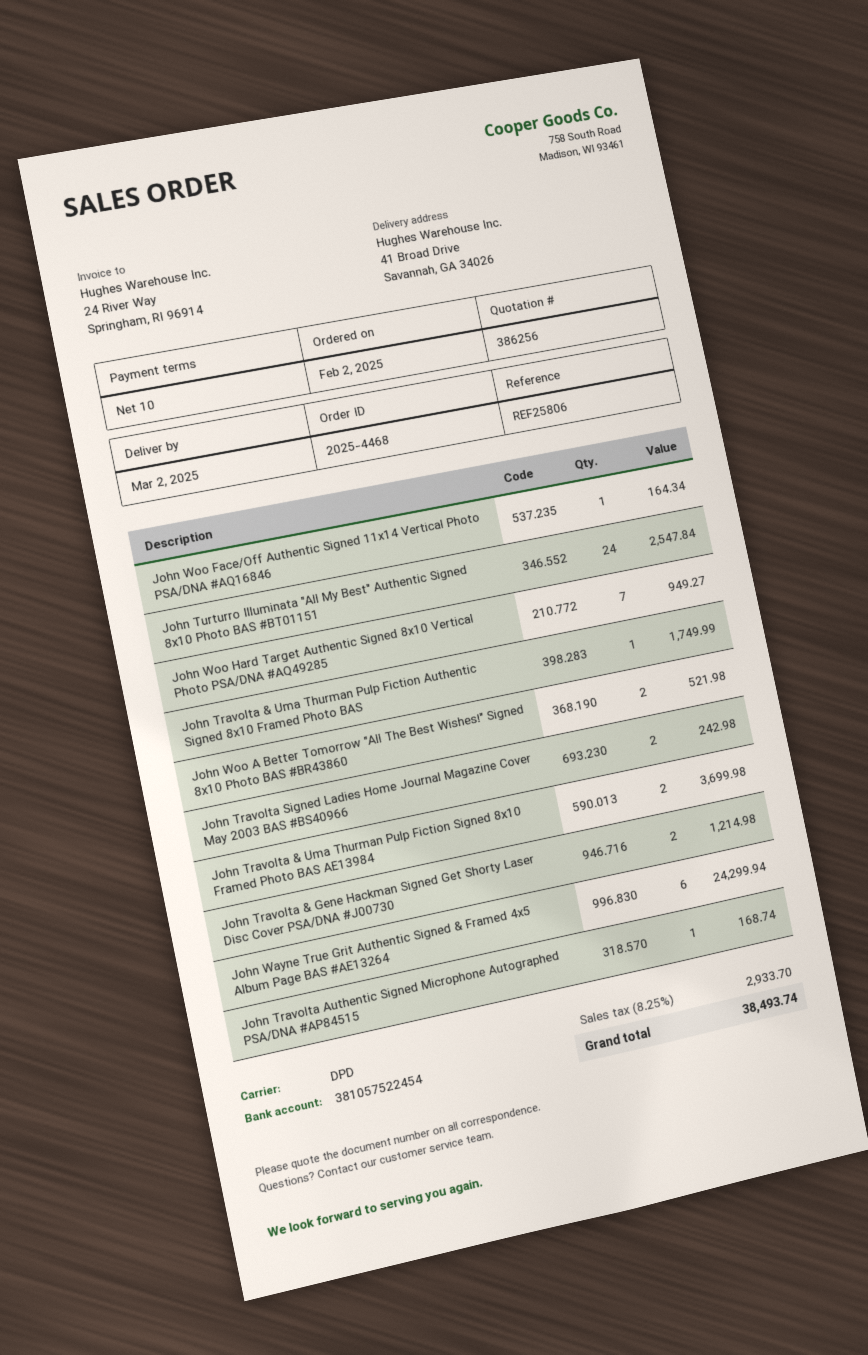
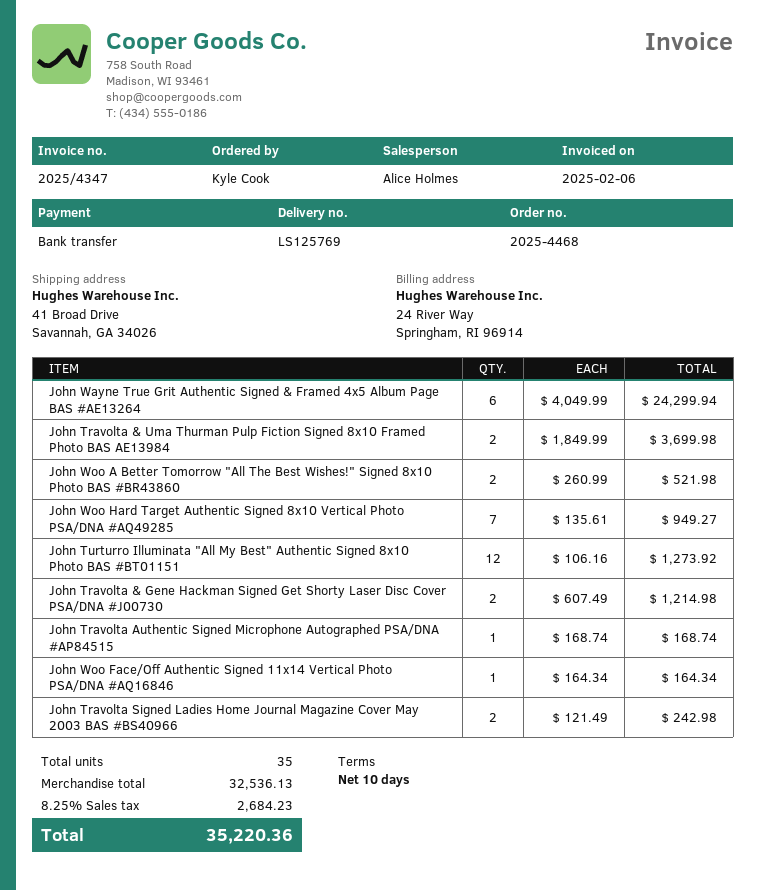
John Turturro Illuminata "All My Best" Authentic Signed 8x10 Photo BAS #BT01151: 24 for 2547.84 -> 12 for 1273.92
John Travolta & Uma Thurman Pulp Fiction Authentic Signed 8x10 Framed Photo BAS: 1 for 1749.99 -> none
tax: 8.25% = 2933.70 -> 8.25% = 2684.23
total: 38493.74 -> 35220.36

